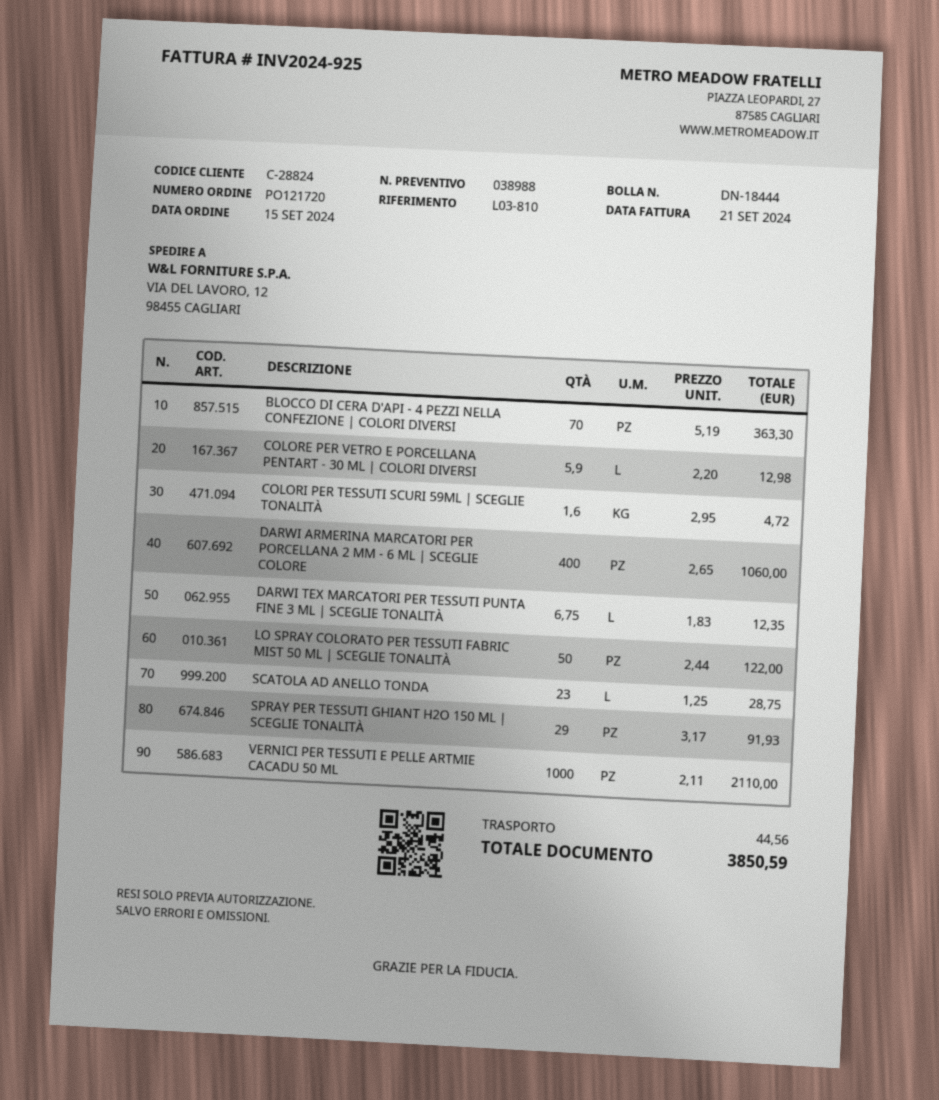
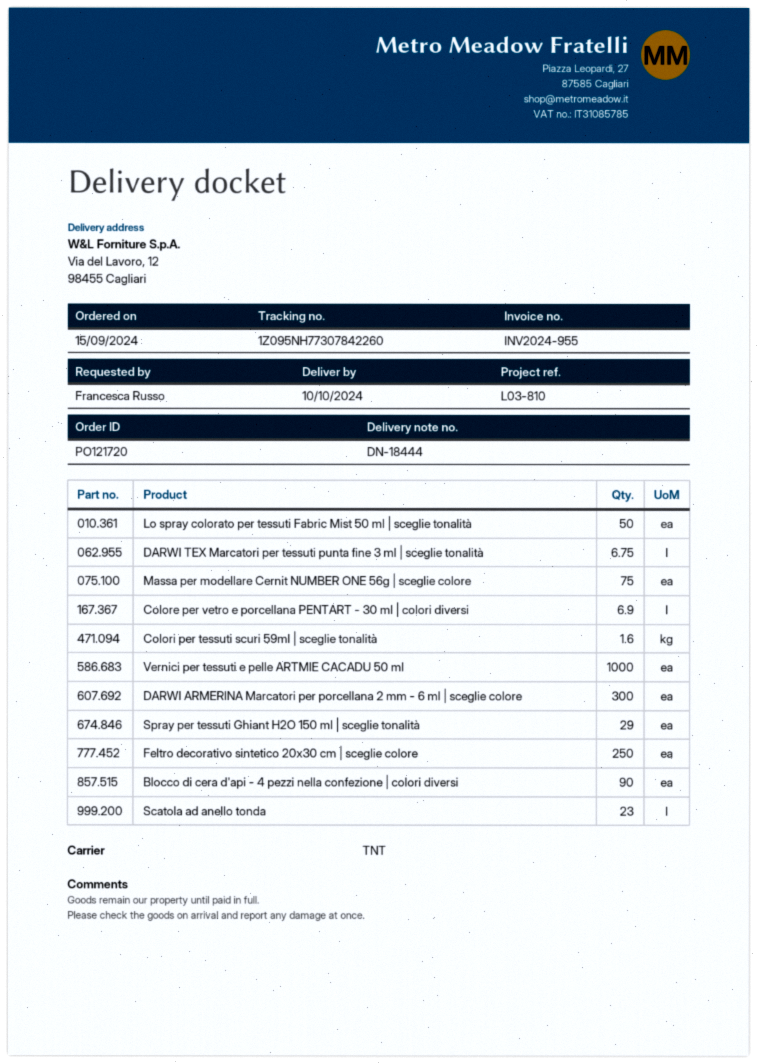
invoice number: INV2024-925 -> INV2024-955
BLOCCO DI CERA D'API - 4 PEZZI NELLA CONFEZIONE | COLORI DIVERSI: 70 -> 90
COLORE PER VETRO E PORCELLANA PENTART - 30 ML | COLORI DIVERSI: 5.9 -> 6.9
DARWI ARMERINA MARCATORI PER PORCELLANA 2 MM - 6 ML | SCEGLIE COLORE: 400 -> 300
Massa per modellare Cernit NUMBER ONE 56g | sceglie colore: none -> 75
Feltro decorativo sintetico 20x30 cm | sceglie colore: none -> 250

